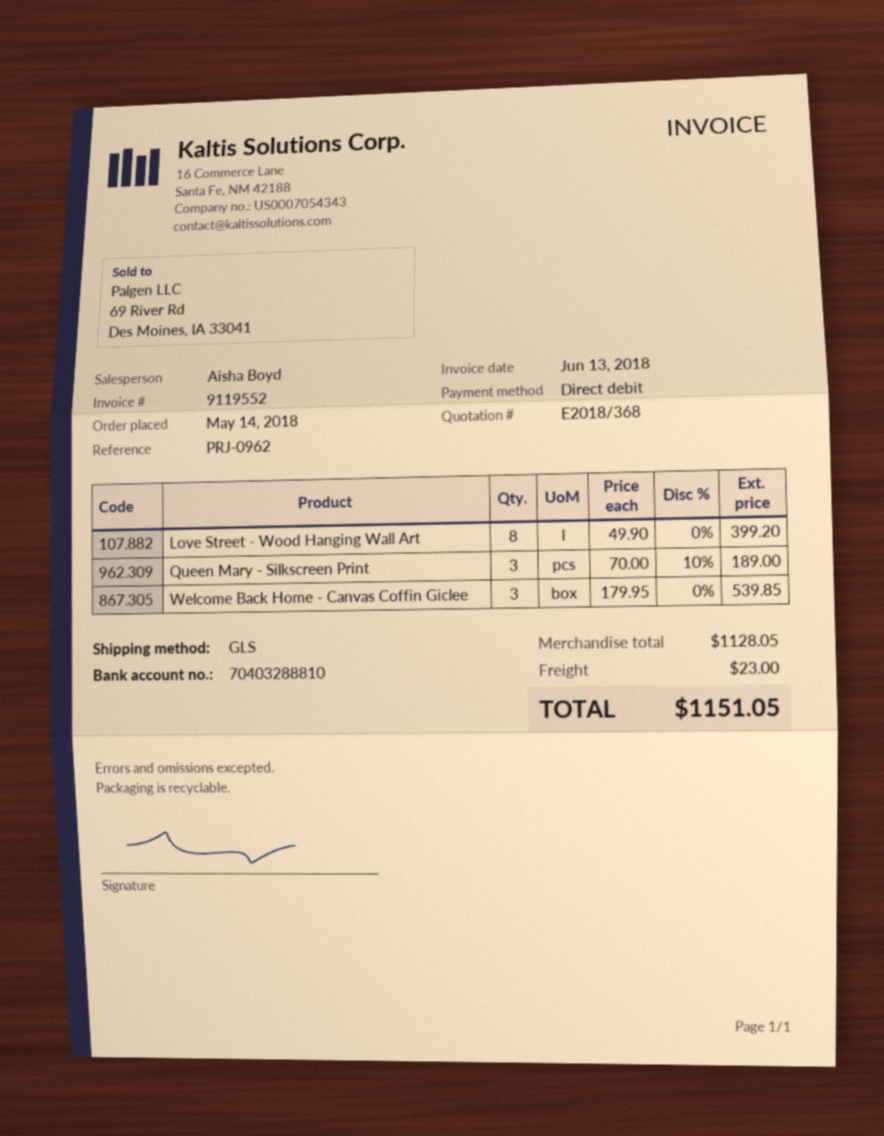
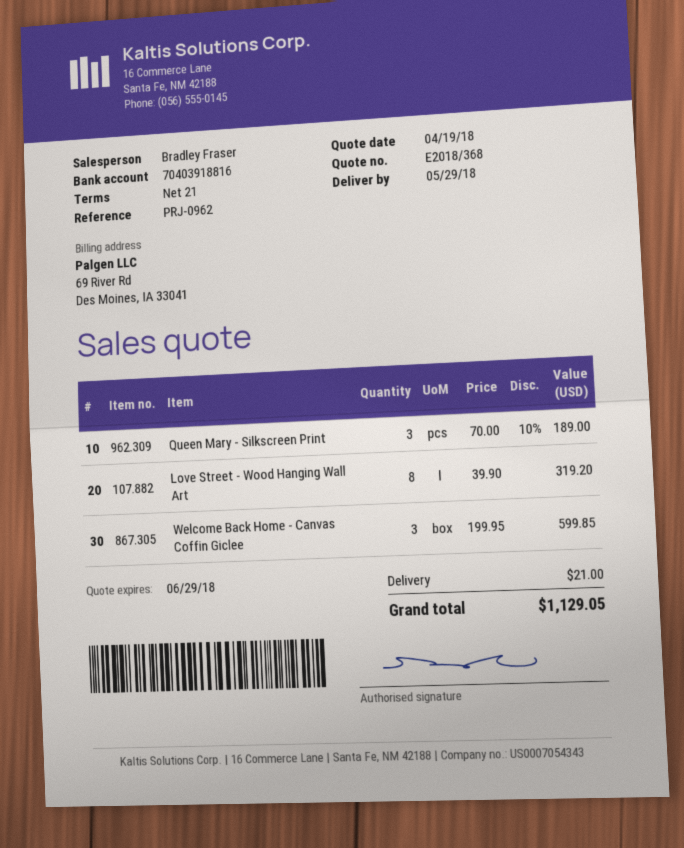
sales rep: Aisha Boyd -> Bradley Fraser
bank account: 70403288810 -> 70403918816
Love Street - Wood Hanging Wall Art: 8 x 49.90 = 399.20 -> 8 x 39.90 = 319.20
Welcome Back Home - Canvas Coffin Giclee: 3 x 179.95 = 539.85 -> 3 x 199.95 = 599.85
shipping: 23.00 -> 21.00
total: 1151.05 -> 1129.05

